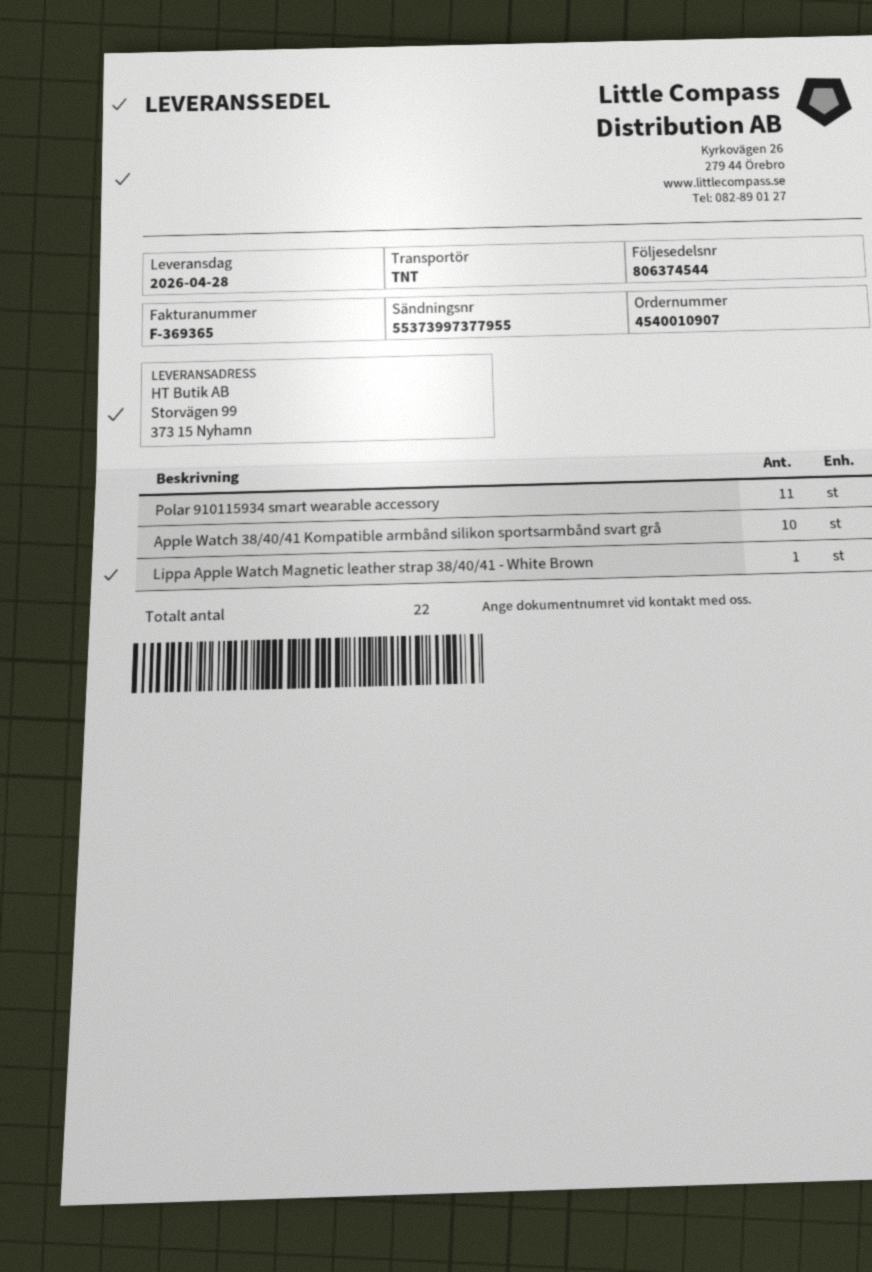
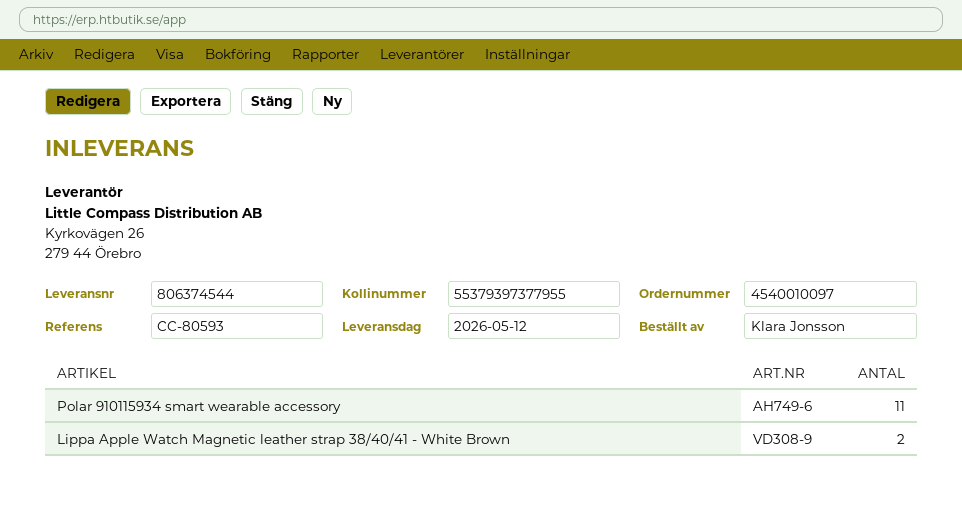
order number: 4540010907 -> 4540010097
delivery date: 2026-04-28 -> 2026-05-12
tracking number: 55373997377955 -> 55379397377955
Apple Watch 38/40/41 Kompatible armbånd silikon sportsarmbånd svart grå: 10 -> none
Lippa Apple Watch Magnetic leather strap 38/40/41 - White Brown: 1 -> 2

